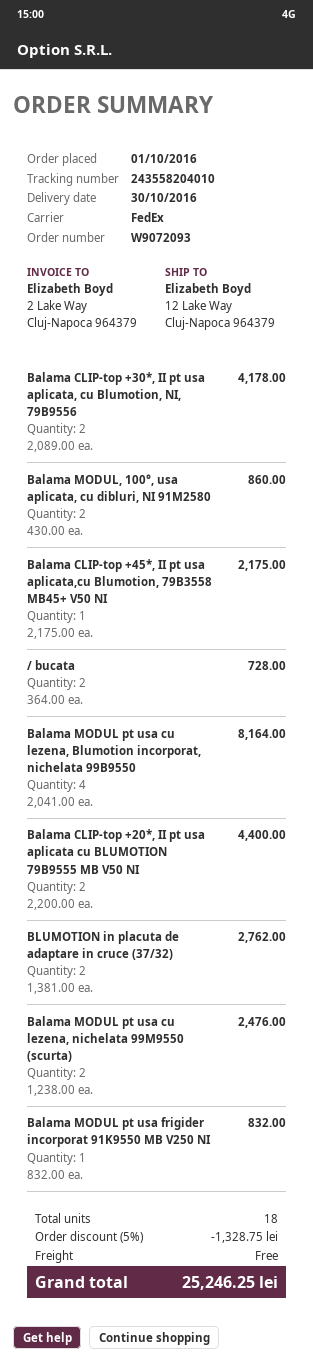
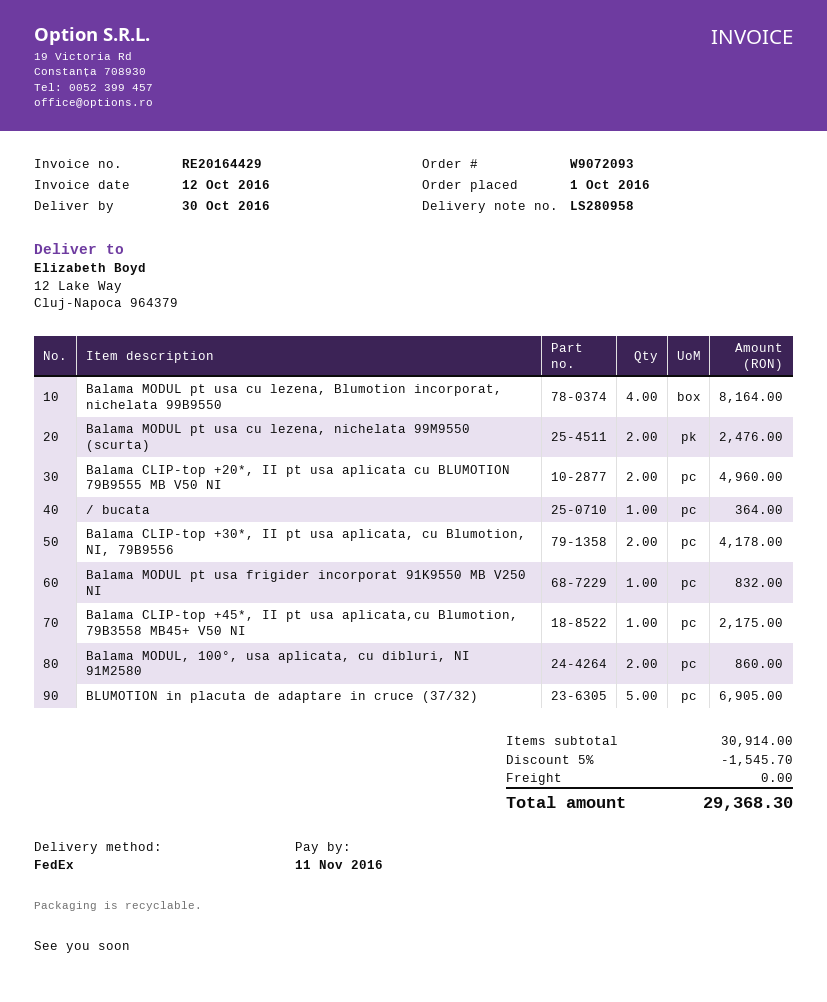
/ bucata: 2 for 728.00 -> 1 for 364.00
Balama CLIP-top +20*, II pt usa aplicata cu BLUMOTION 79B9555 MB V50 NI: 2 for 4400.00 -> 2 for 4960.00
BLUMOTION in placuta de adaptare in cruce (37/32): 2 for 2762.00 -> 5 for 6905.00
discount: 5% = 1328.75 -> 5% = 1545.70
total: 25246.25 -> 29368.30

